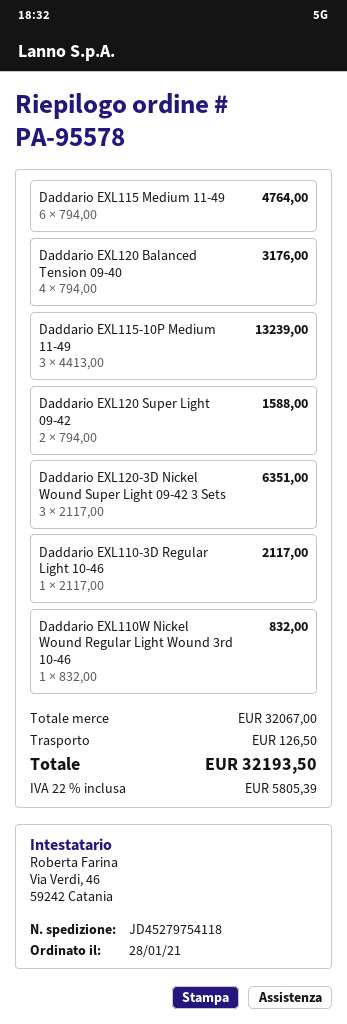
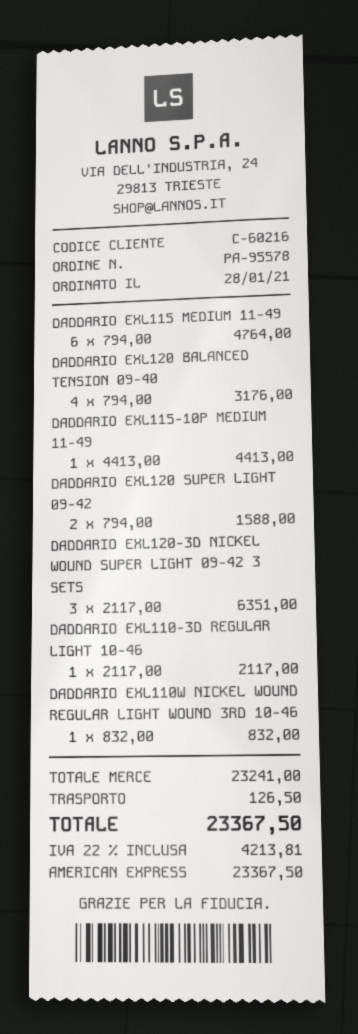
Daddario EXL115-10P Medium 11-49: 3 x 4413.00 = 13239.00 -> 1 x 4413.00 = 4413.00
subtotal: 32067.00 -> 23241.00
tax: 22% = 5805.39 -> 22% = 4213.81
total: 32193.50 -> 23367.50

